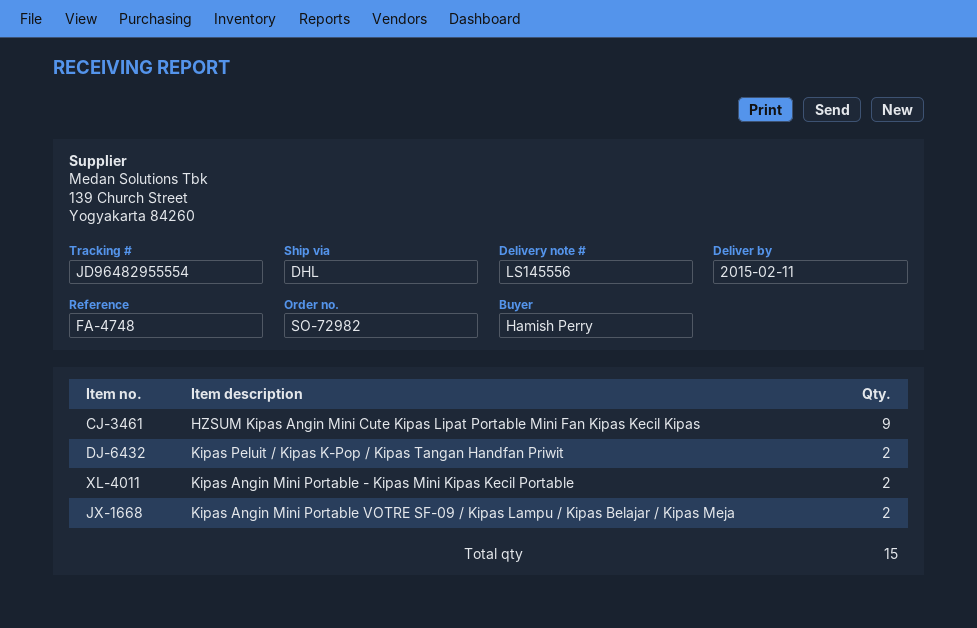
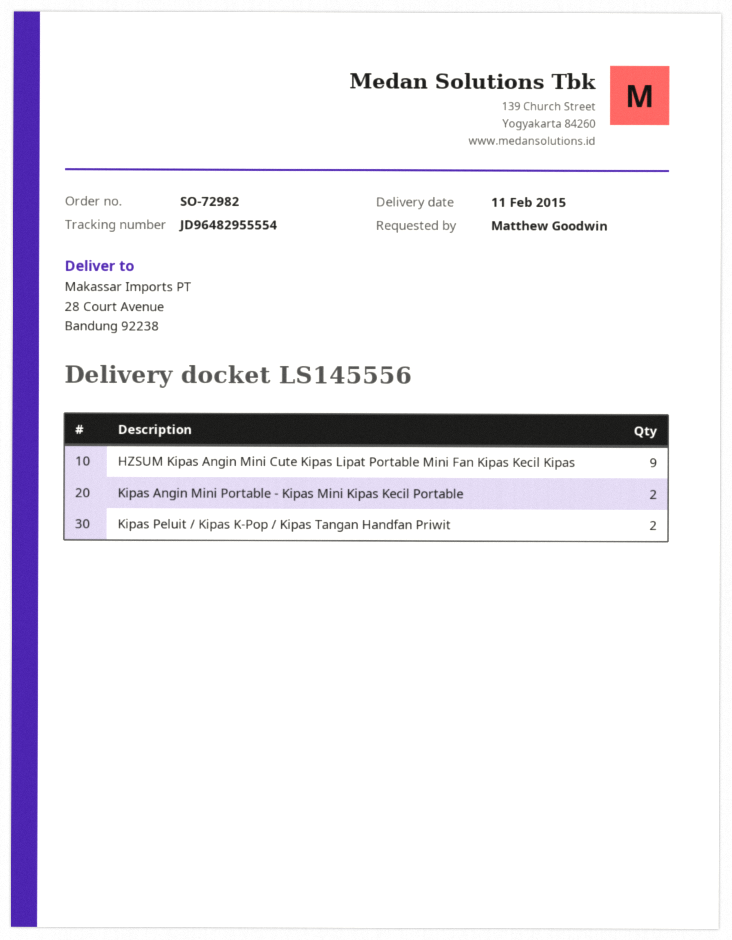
ordered by: Hamish Perry -> Matthew Goodwin
Kipas Angin Mini Portable VOTRE SF-09 / Kipas Lampu / Kipas Belajar / Kipas Meja: 2 -> none

